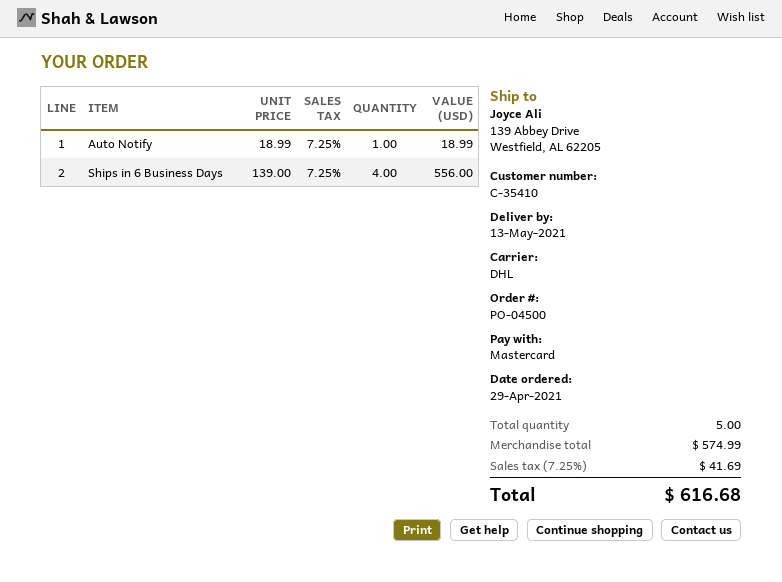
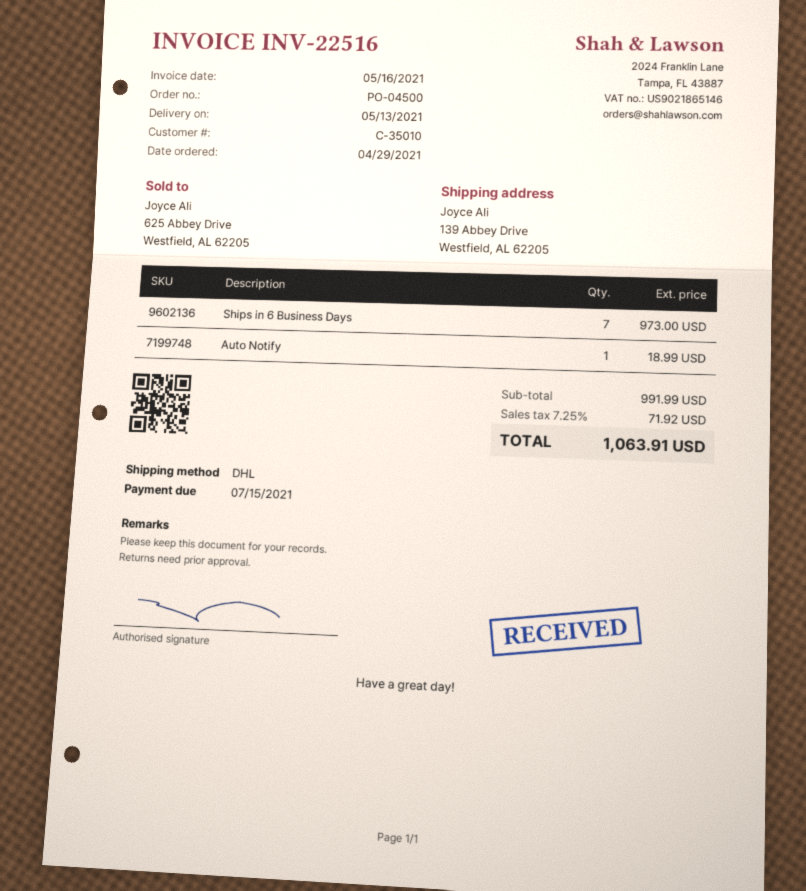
customer number: C-35410 -> C-35010
Ships in 6 Business Days: 4 for 556.00 -> 7 for 973.00
subtotal: 574.99 -> 991.99
tax: 7.25% = 41.69 -> 7.25% = 71.92
total: 616.68 -> 1063.91

